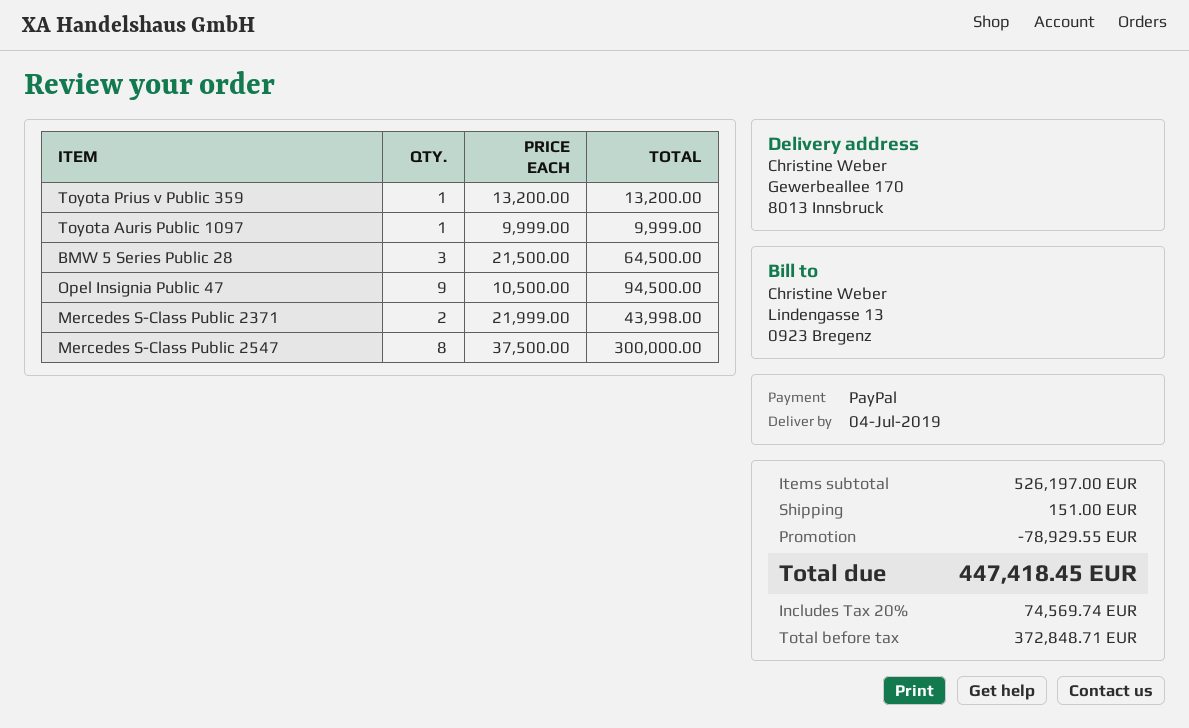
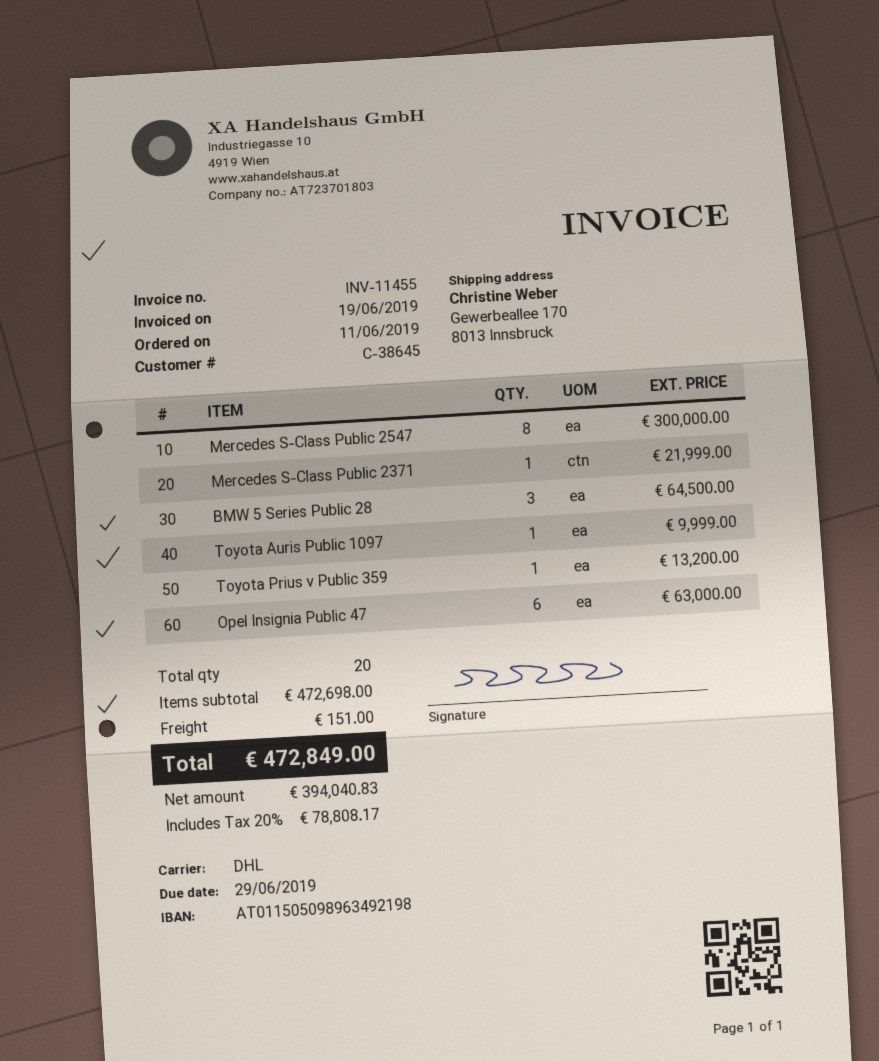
Opel Insignia Public 47: 9 for 94500.00 -> 6 for 63000.00
Mercedes S-Class Public 2371: 2 for 43998.00 -> 1 for 21999.00
subtotal: 526197.00 -> 472698.00
discount: 78929.55 -> none
net: 372848.71 -> 394040.83
tax: 20% = 74569.74 -> 20% = 78808.17
total: 447418.45 -> 472849.00

